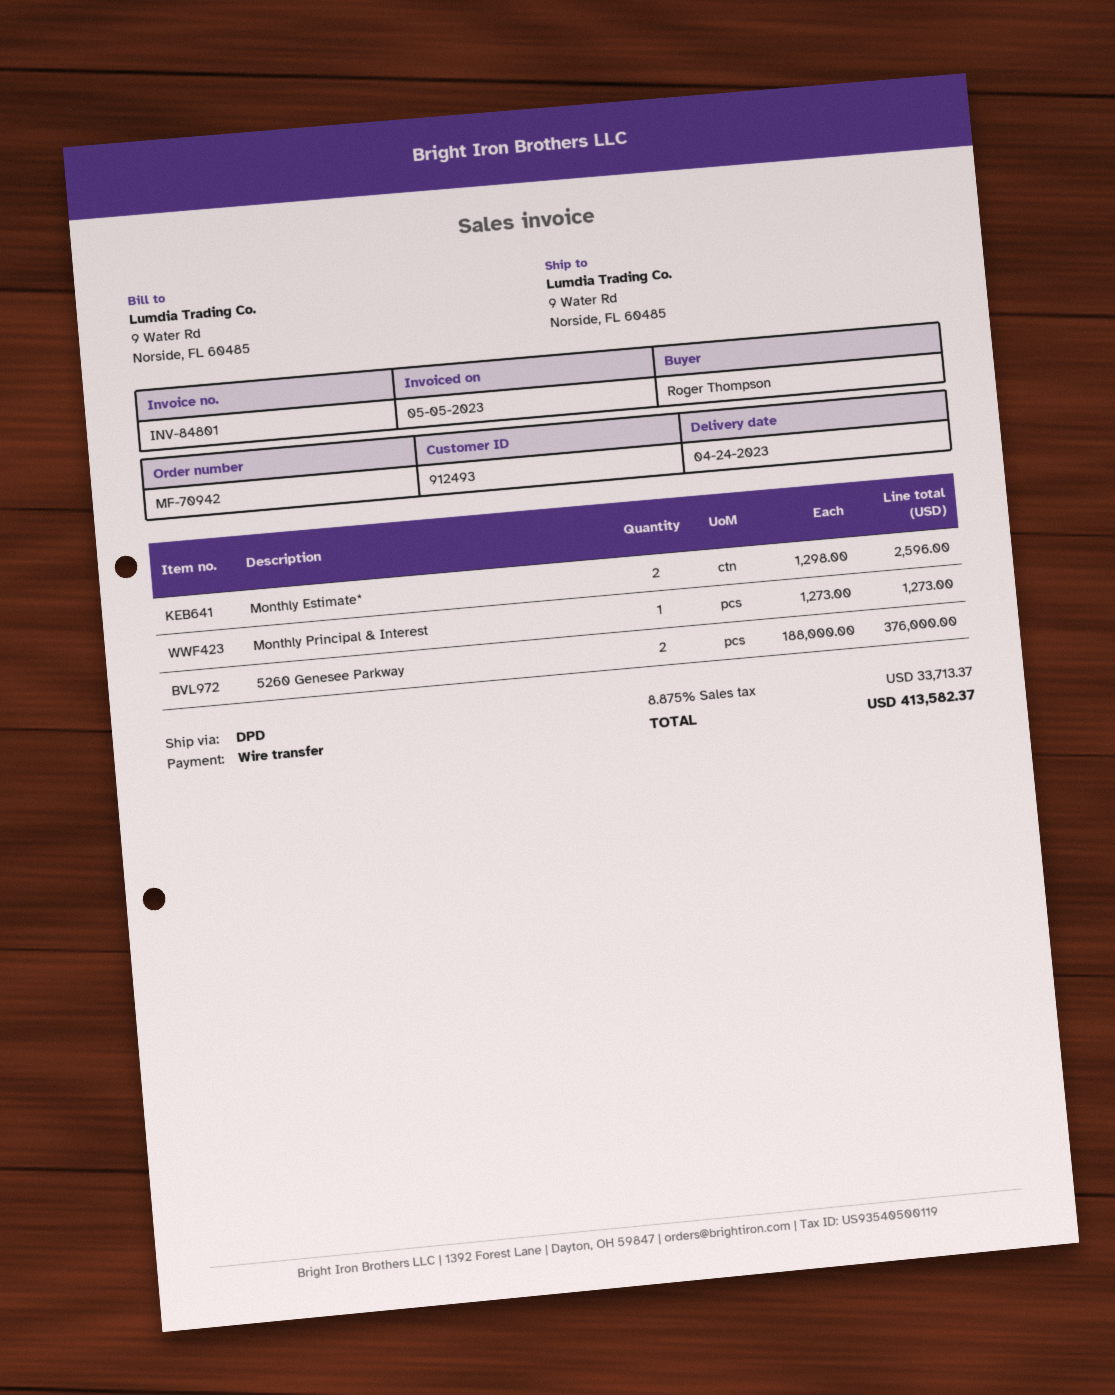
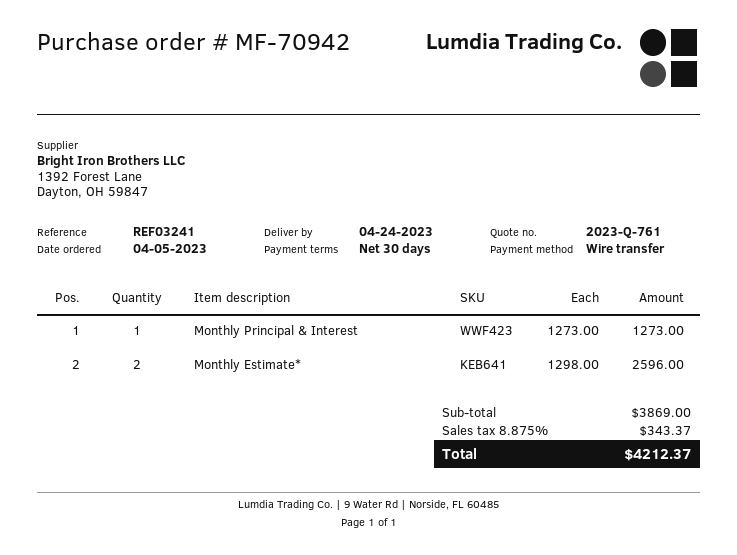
5260 Genesee Parkway: 2 x 188000.00 = 376000.00 -> none
tax: 8.875% = 33713.37 -> 8.875% = 343.37
total: 413582.37 -> 4212.37

